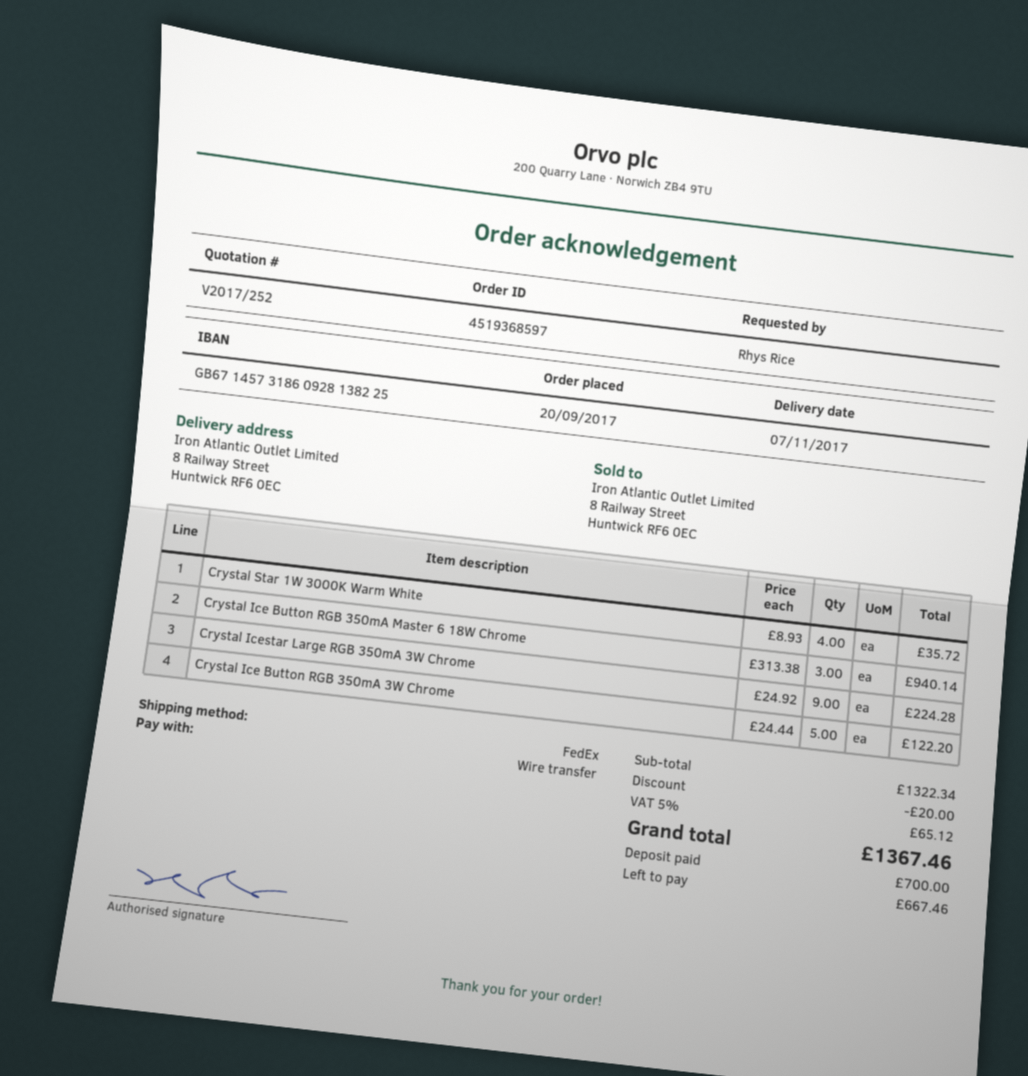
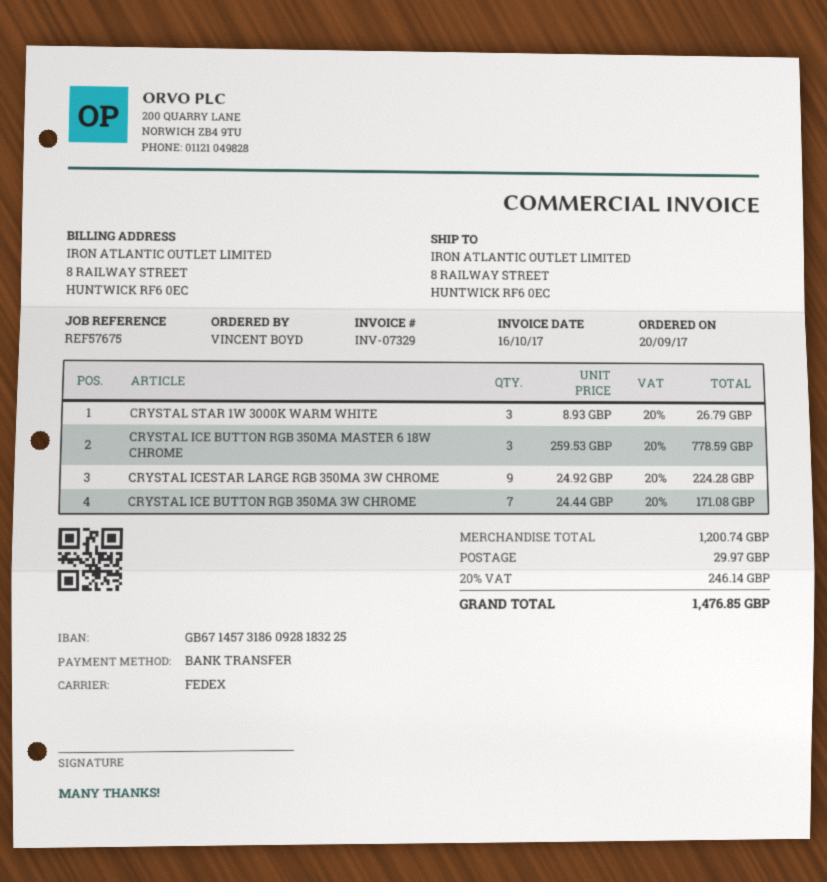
ordered by: Rhys Rice -> VINCENT BOYD
bank account: GB67145731860928138225 -> GB67145731860928183225
Crystal Star 1W 3000K Warm White: 4 x 8.93 = 35.72 -> 3 x 8.93 = 26.79
Crystal Ice Button RGB 350mA Master 6 18W Chrome: 3 x 313.38 = 940.14 -> 3 x 259.53 = 778.59
Crystal Ice Button RGB 350mA 3W Chrome: 5 x 24.44 = 122.20 -> 7 x 24.44 = 171.08
subtotal: 1322.34 -> 1200.74
discount: 20.00 -> none
shipping: none -> 29.97
tax: 5% = 65.12 -> 20% = 246.14
total: 1367.46 -> 1476.85

